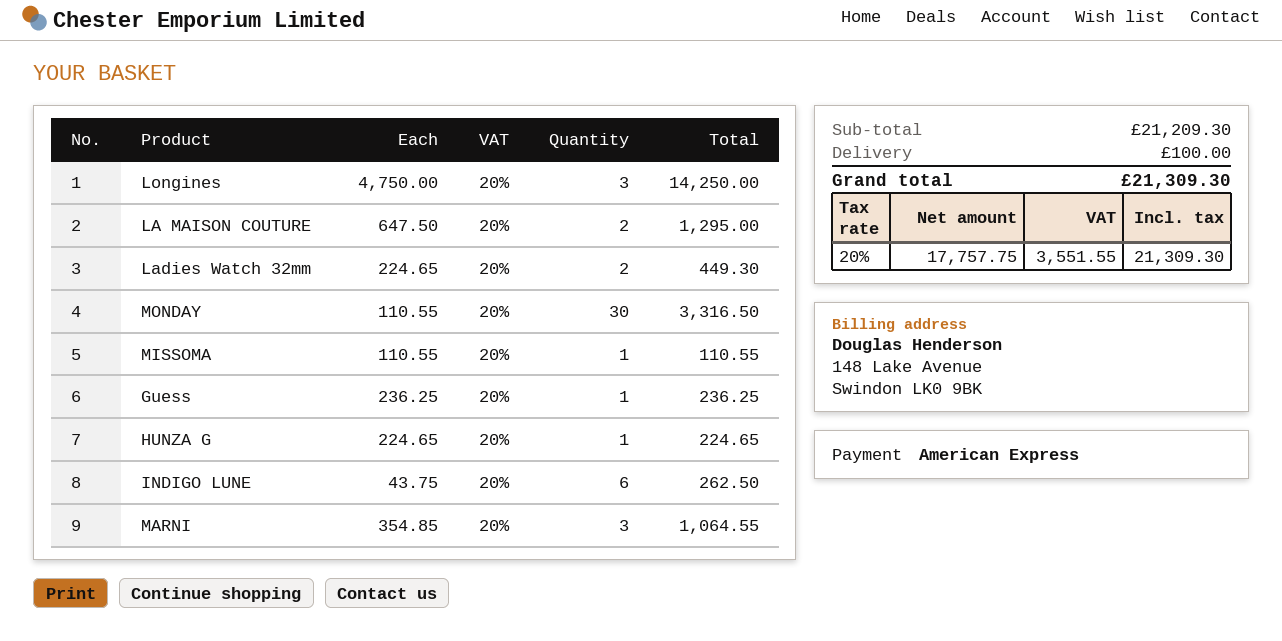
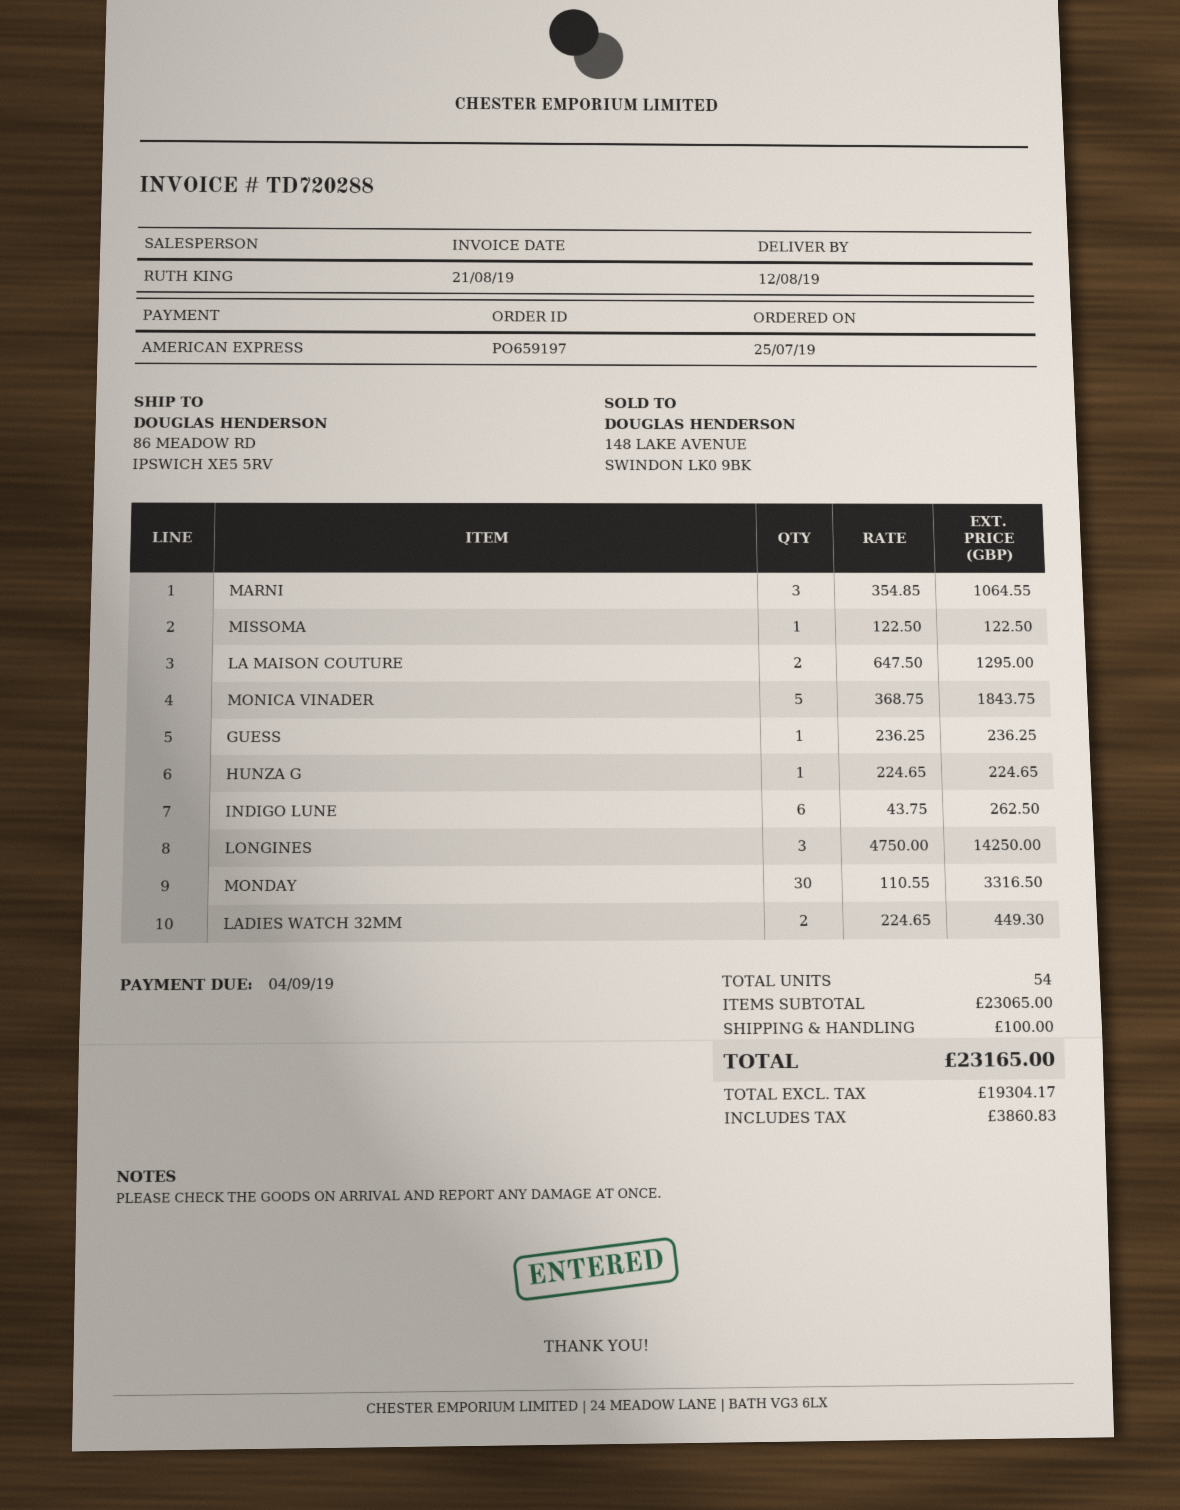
MISSOMA: 1 x 110.55 = 110.55 -> 1 x 122.50 = 122.50
MONICA VINADER: none -> 5 x 368.75 = 1843.75
subtotal: 21209.30 -> 23065.00
net: 17757.75 -> 19304.17
tax: 3551.55 -> 3860.83
total: 21309.30 -> 23165.00

